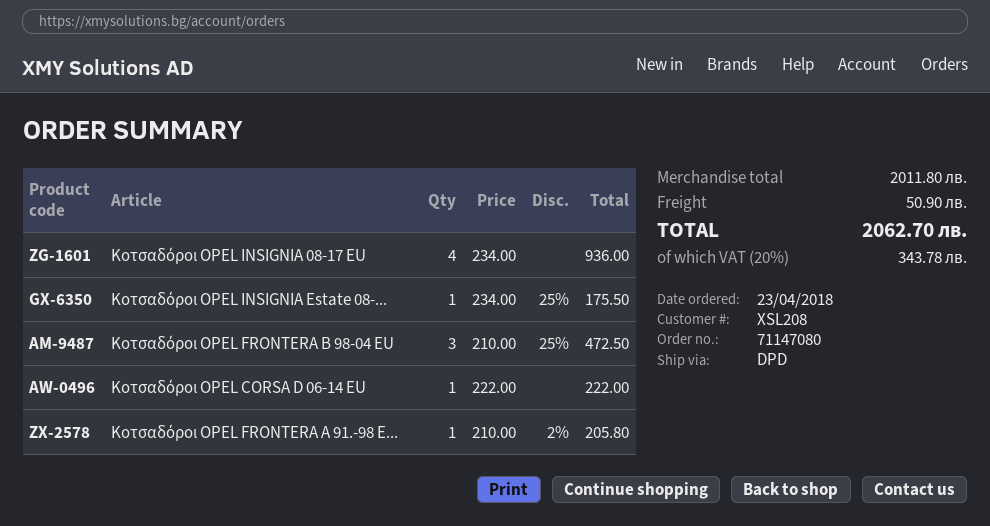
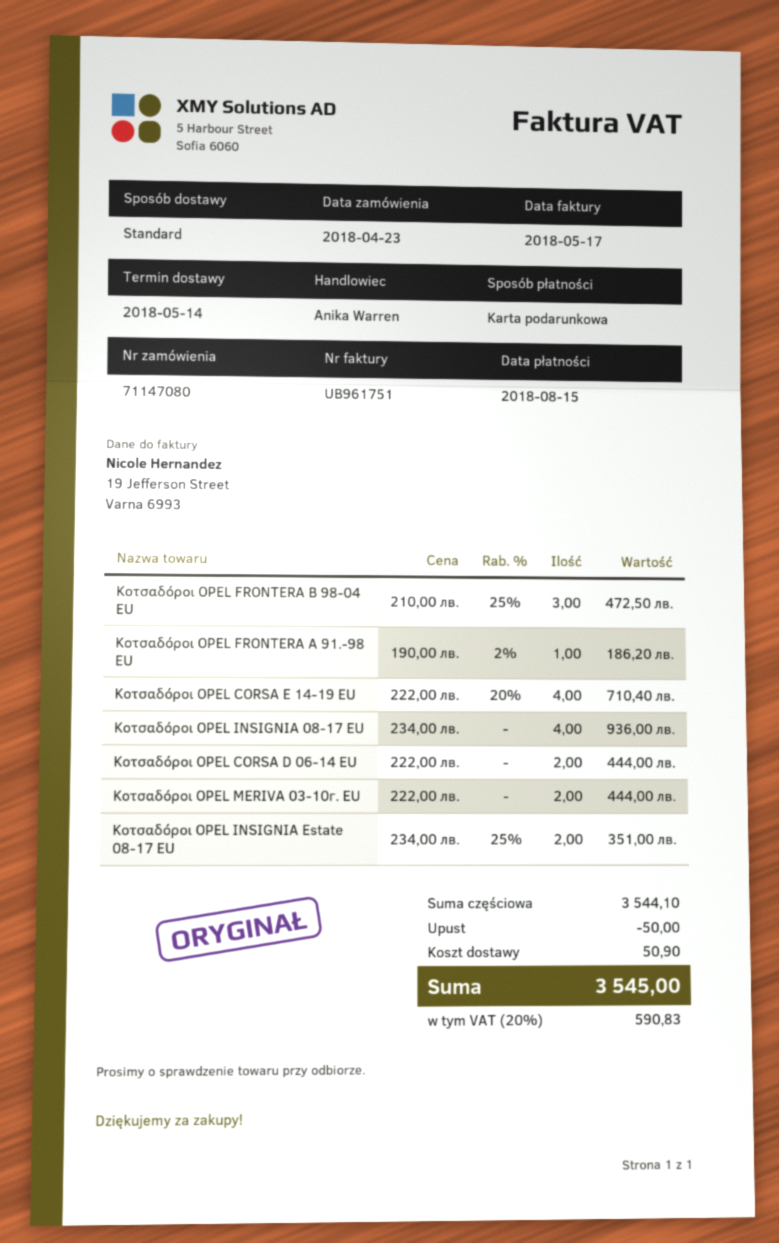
shipping method: DPD -> standard
Κοτσαδόροι OPEL INSIGNIA Estate 08-...: 1 x 234.00 - 25% = 175.50 -> 2 x 234.00 - 25% = 351.00
Κοτσαδόροι OPEL CORSA D 06-14 EU: 1 x 222.00 = 222.00 -> 2 x 222.00 = 444.00
Κοτσαδόροι OPEL FRONTERA A 91.-98 E...: 1 x 210.00 - 2% = 205.80 -> 1 x 190.00 - 2% = 186.20
Κοτσαδόροι OPEL CORSA E 14-19 EU: none -> 4 x 222.00 - 20% = 710.40
Κοτσαδόροι OPEL MERIVA 03-10г. EU: none -> 2 x 222.00 = 444.00
subtotal: 2011.80 -> 3544.10
discount: none -> 50.00
tax: 20% = 343.78 -> 20% = 590.83
total: 2062.70 -> 3545.00

